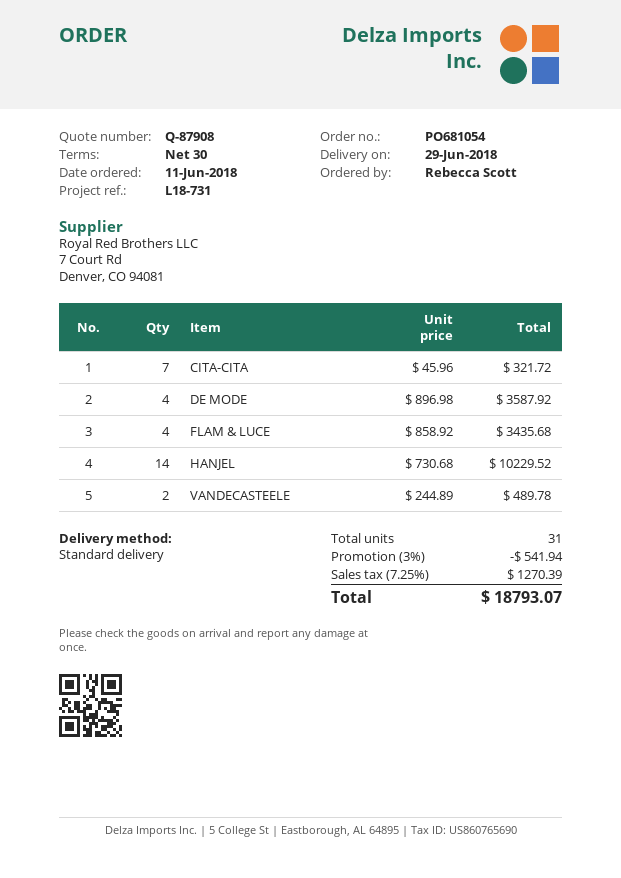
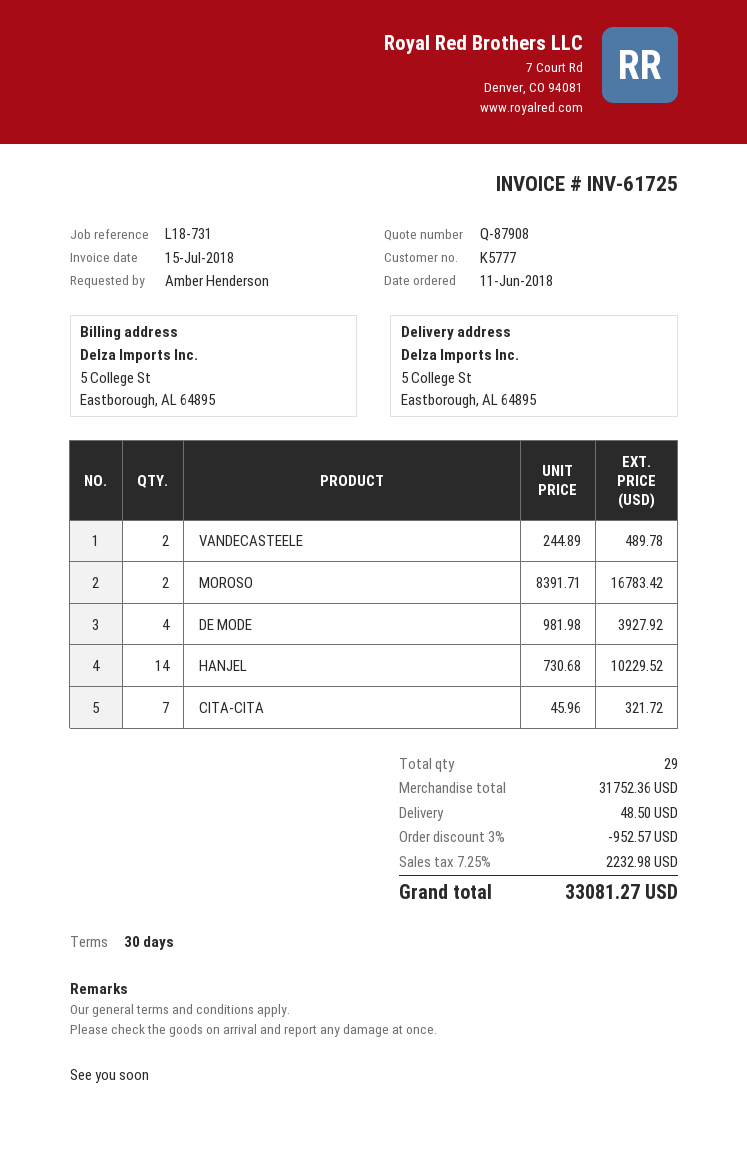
ordered by: Rebecca Scott -> Amber Henderson
DE MODE: 4 x 896.98 = 3587.92 -> 4 x 981.98 = 3927.92
FLAM & LUCE: 4 x 858.92 = 3435.68 -> none
MOROSO: none -> 2 x 8391.71 = 16783.42
total quantity: 31 -> 29
discount: 3% = 541.94 -> 3% = 952.57
shipping: none -> 48.50
tax: 7.25% = 1270.39 -> 7.25% = 2232.98
total: 18793.07 -> 33081.27

